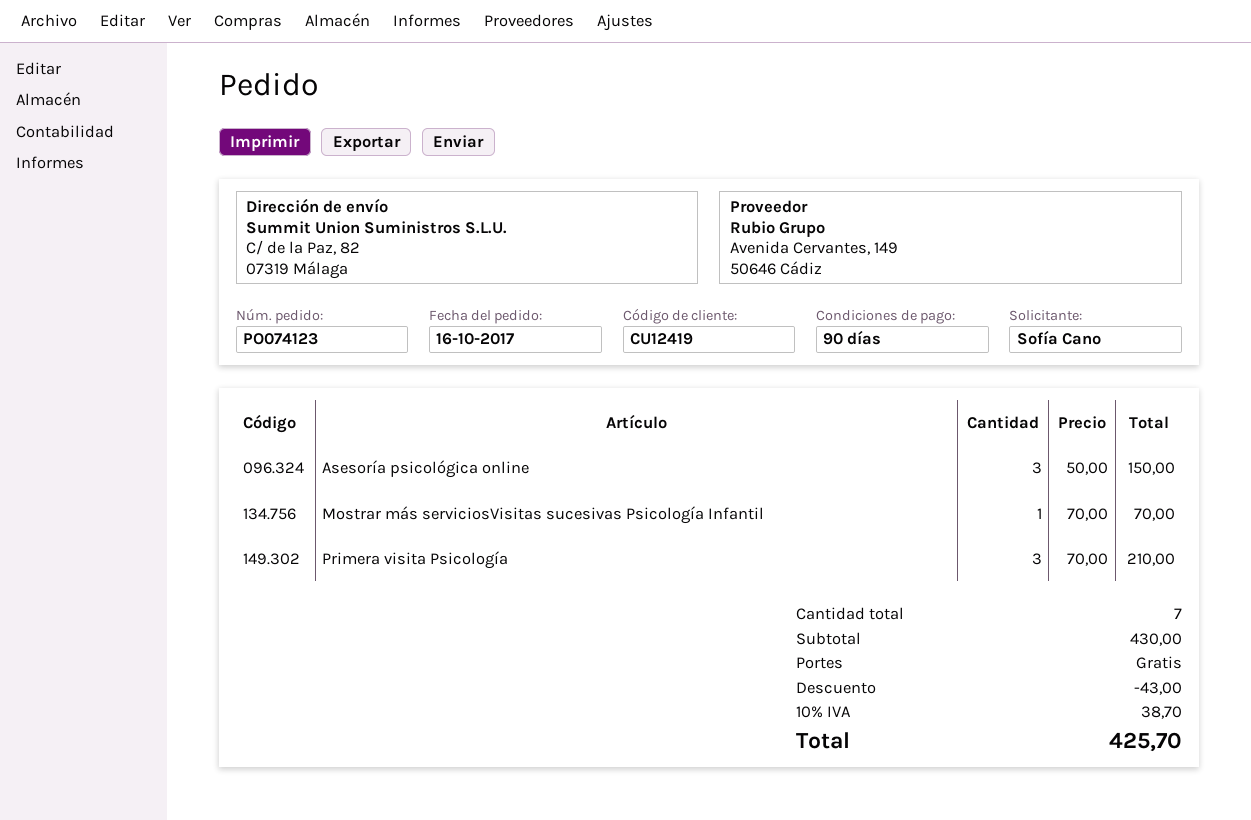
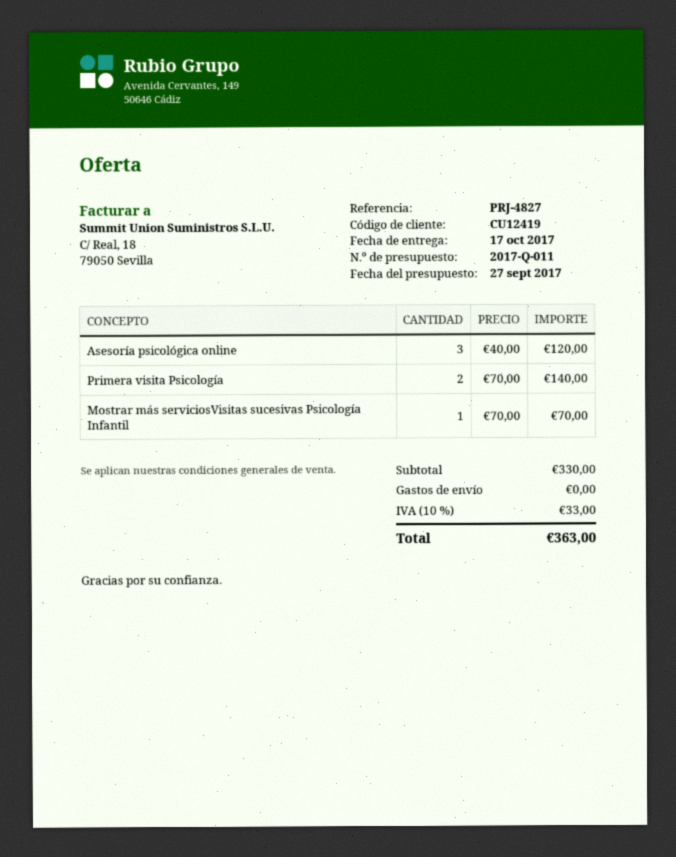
Asesoría psicológica online: 3 x 50.00 = 150.00 -> 3 x 40.00 = 120.00
Primera visita Psicología: 3 x 70.00 = 210.00 -> 2 x 70.00 = 140.00
subtotal: 430.00 -> 330.00
discount: 43.00 -> none
tax: 10% = 38.70 -> 10% = 33.00
total: 425.70 -> 363.00

